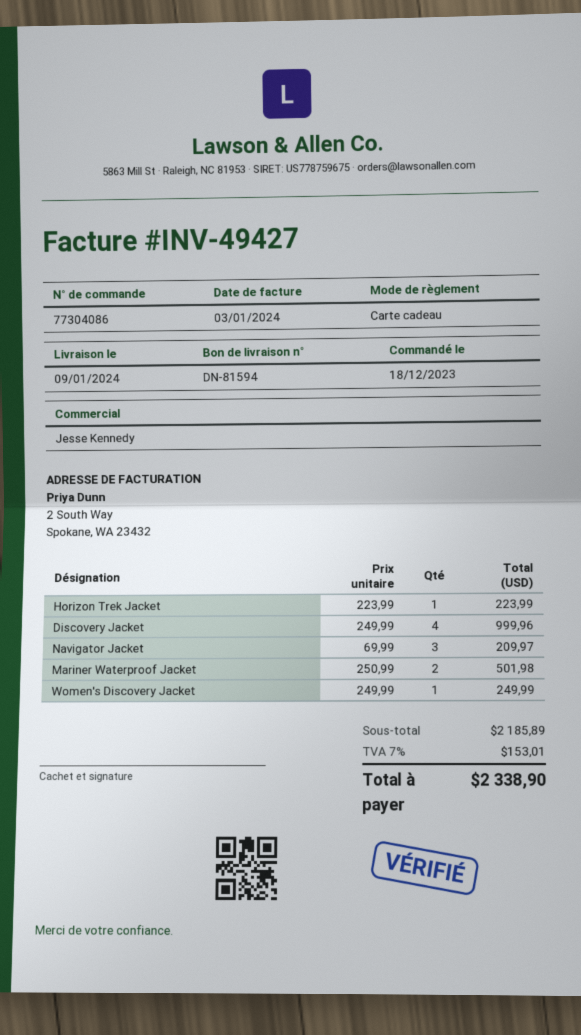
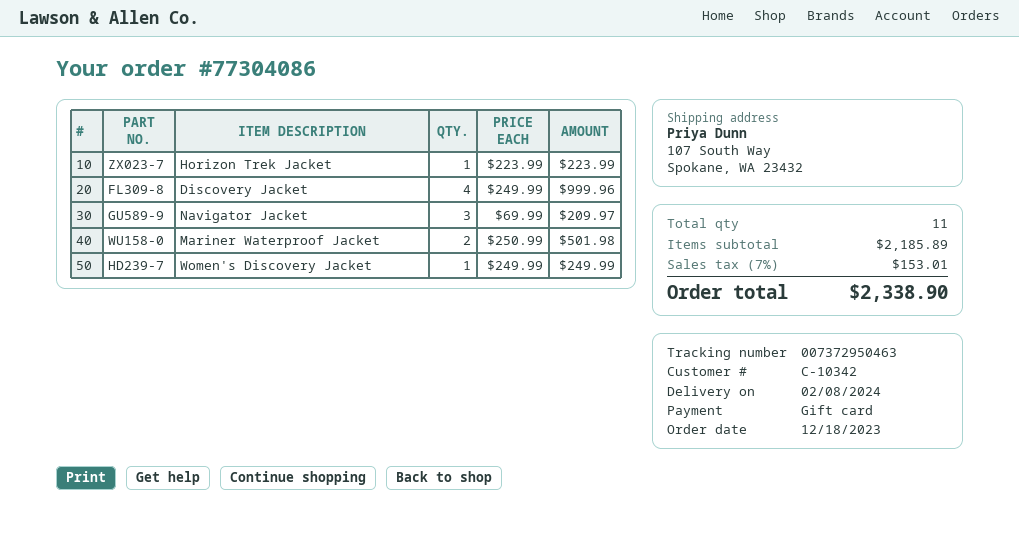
delivery date: 2024-01-09 -> 2024-02-08

